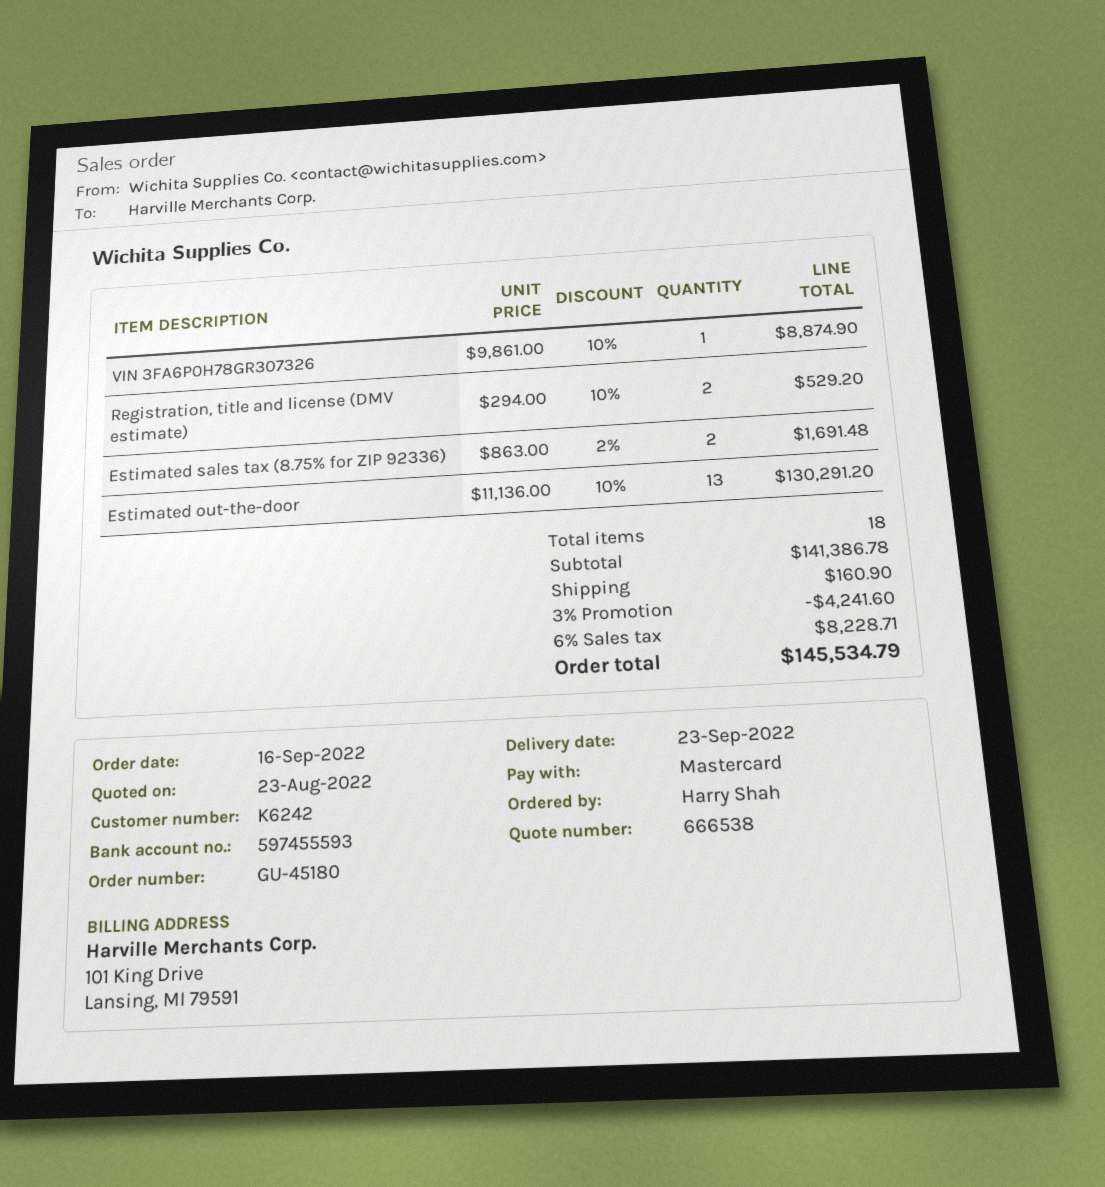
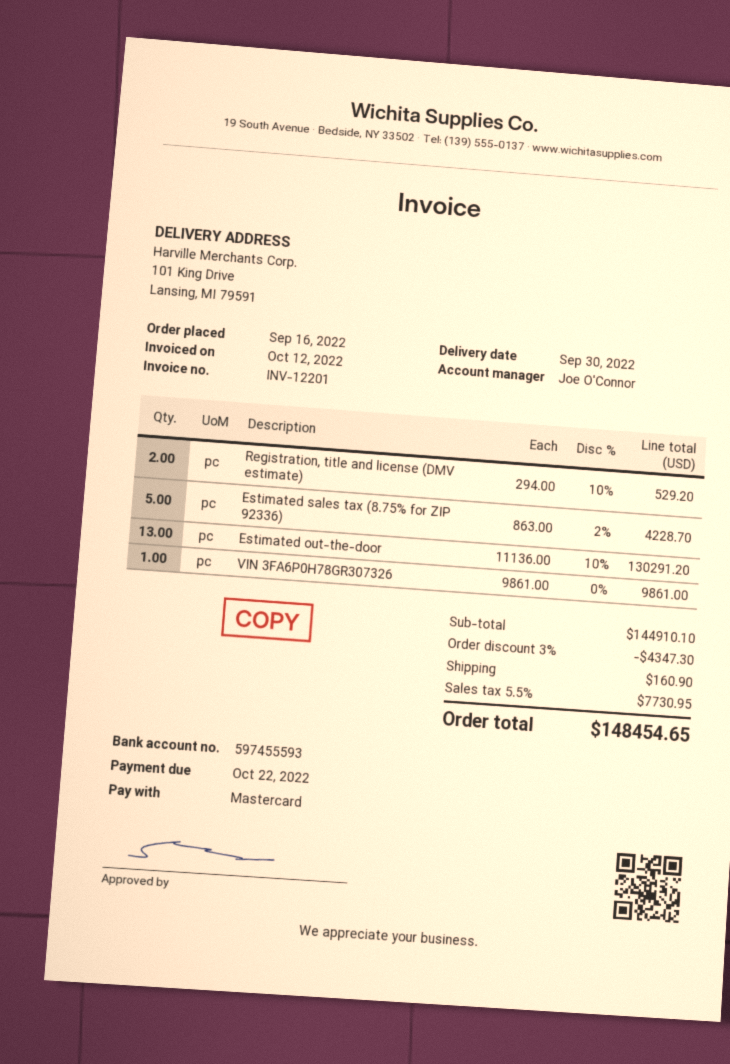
delivery date: 2022-09-23 -> 2022-09-30
VIN 3FA6P0H78GR307326: 1 x 9861.00 - 10% = 8874.90 -> 1 x 9861.00 = 9861.00
Estimated sales tax (8.75% for ZIP 92336): 2 x 863.00 - 2% = 1691.48 -> 5 x 863.00 - 2% = 4228.70
subtotal: 141386.78 -> 144910.10
discount: 3% = 4241.60 -> 3% = 4347.30
tax: 6% = 8228.71 -> 5.5% = 7730.95
total: 145534.79 -> 148454.65

